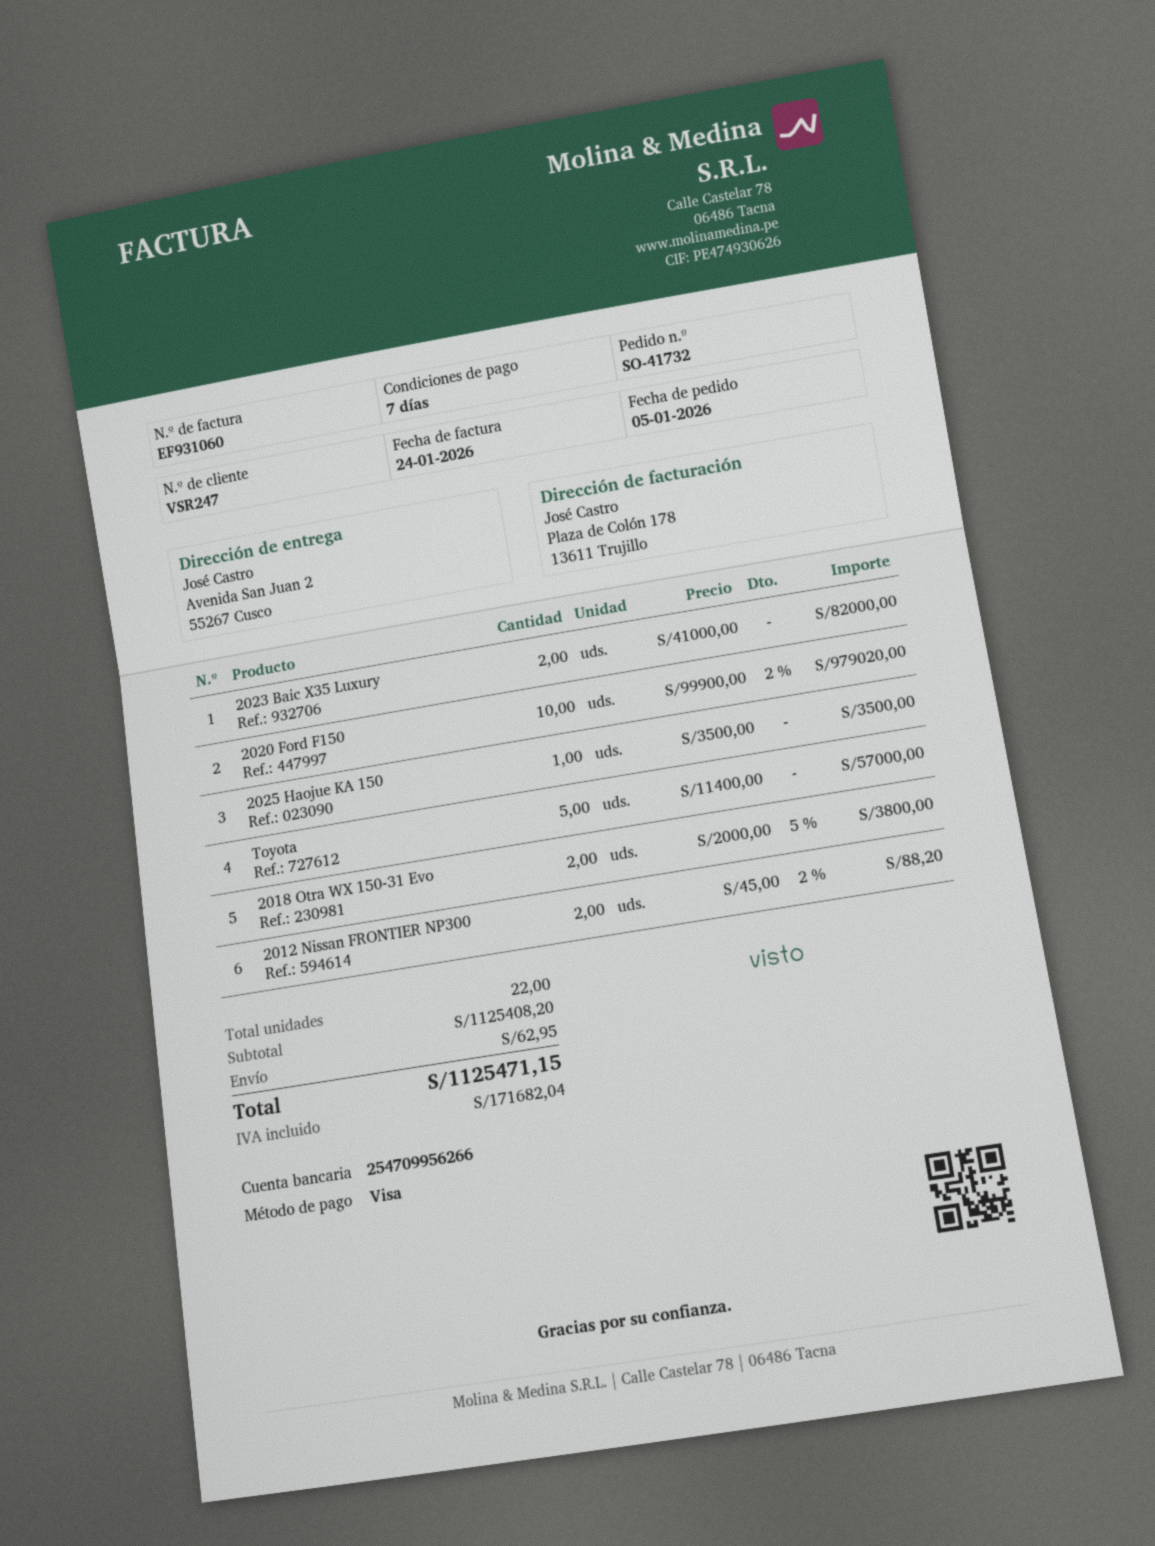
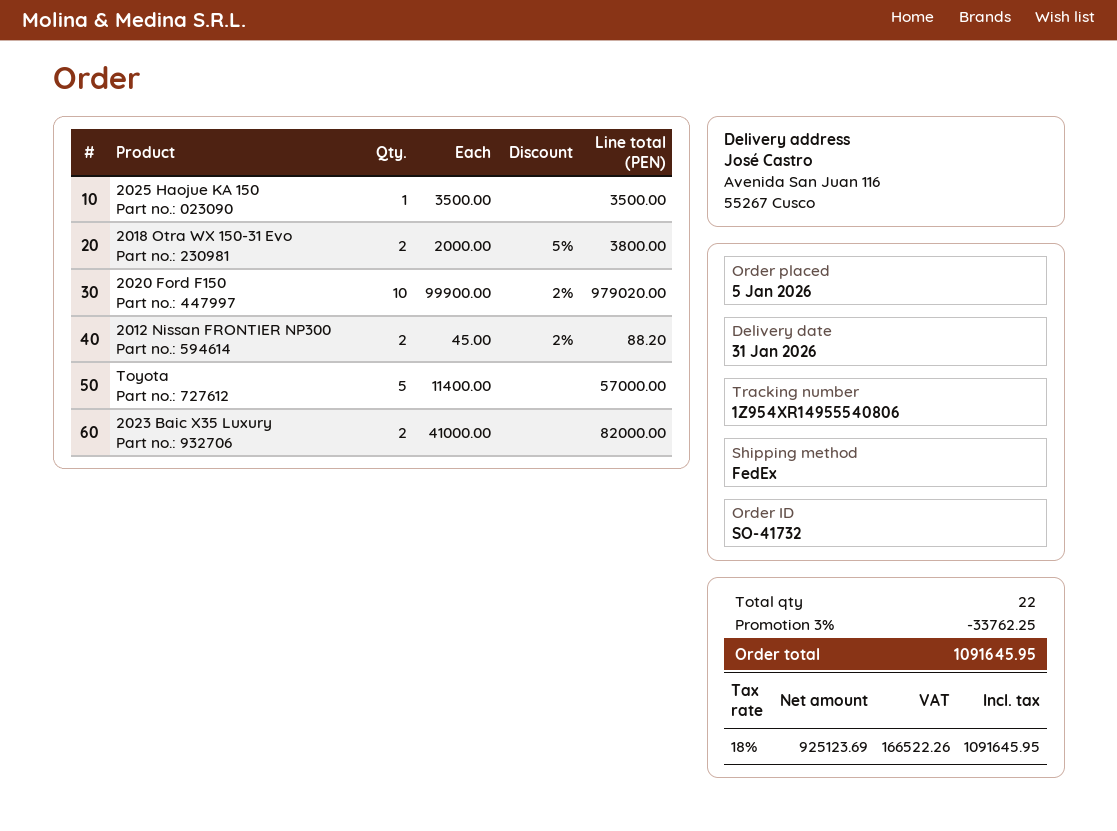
ship to: Avenida San Juan 2, 55267 Cusco -> Avenida San Juan 116, 55267 Cusco
discount: none -> 3% = 33762.25
shipping: 62.95 -> none
tax: 171682.04 -> 166522.26
total: 1125471.15 -> 1091645.95

